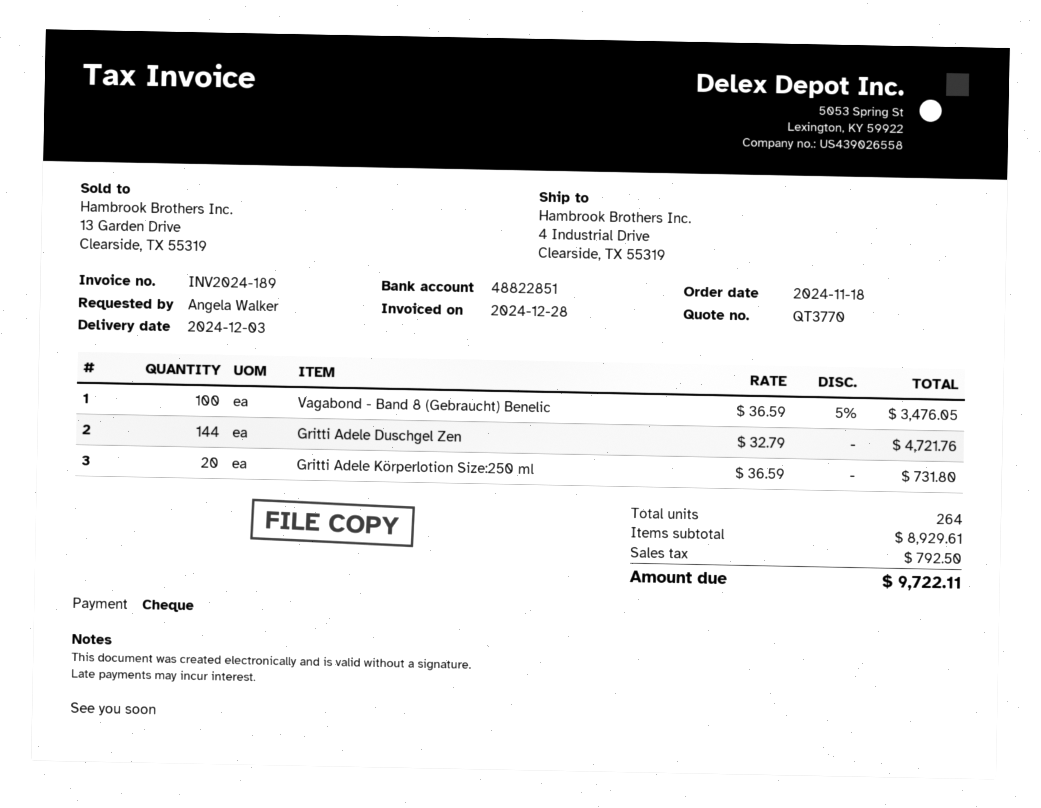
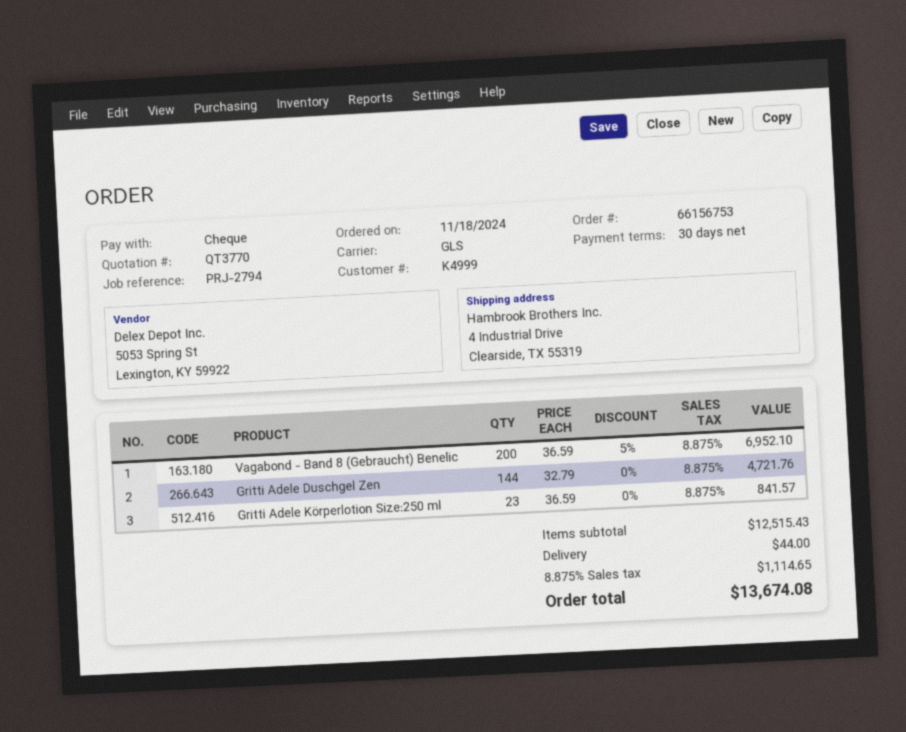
Vagabond - Band 8 (Gebraucht) Benelic: 100 x 36.59 - 5% = 3476.05 -> 200 x 36.59 - 5% = 6952.10
Gritti Adele Körperlotion Size:250 ml: 20 x 36.59 = 731.80 -> 23 x 36.59 = 841.57
subtotal: 8929.61 -> 12515.43
shipping: none -> 44.00
tax: 792.50 -> 1114.65
total: 9722.11 -> 13674.08

